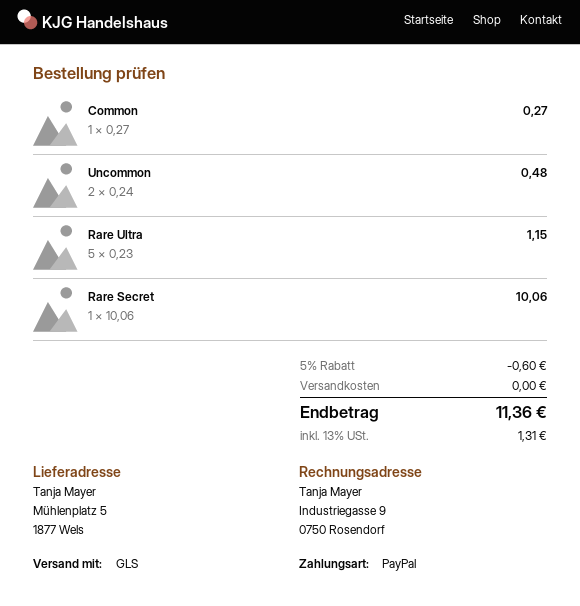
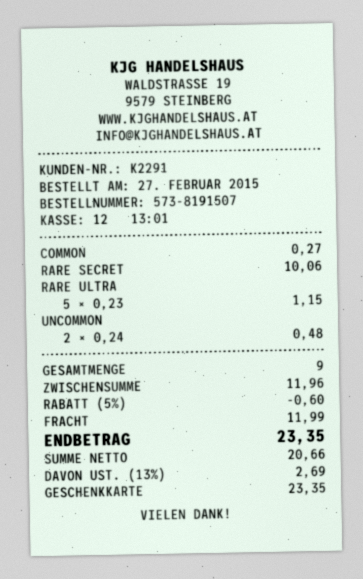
payment method: PayPal -> gift card
shipping: 0.00 -> 11.99
tax: 13% = 1.31 -> 13% = 2.69
total: 11.36 -> 23.35

